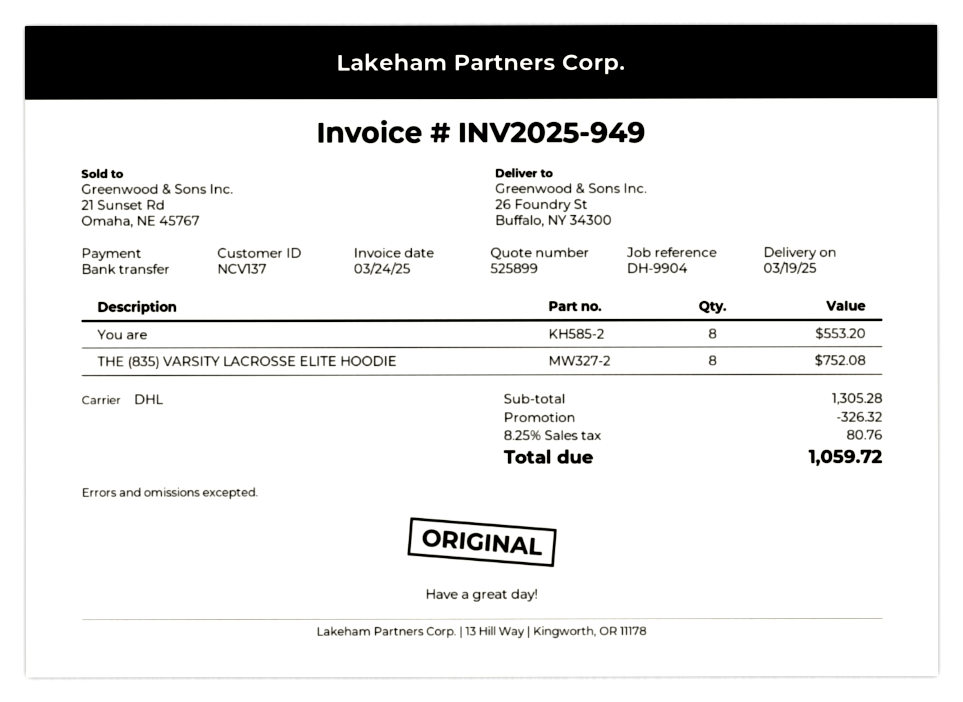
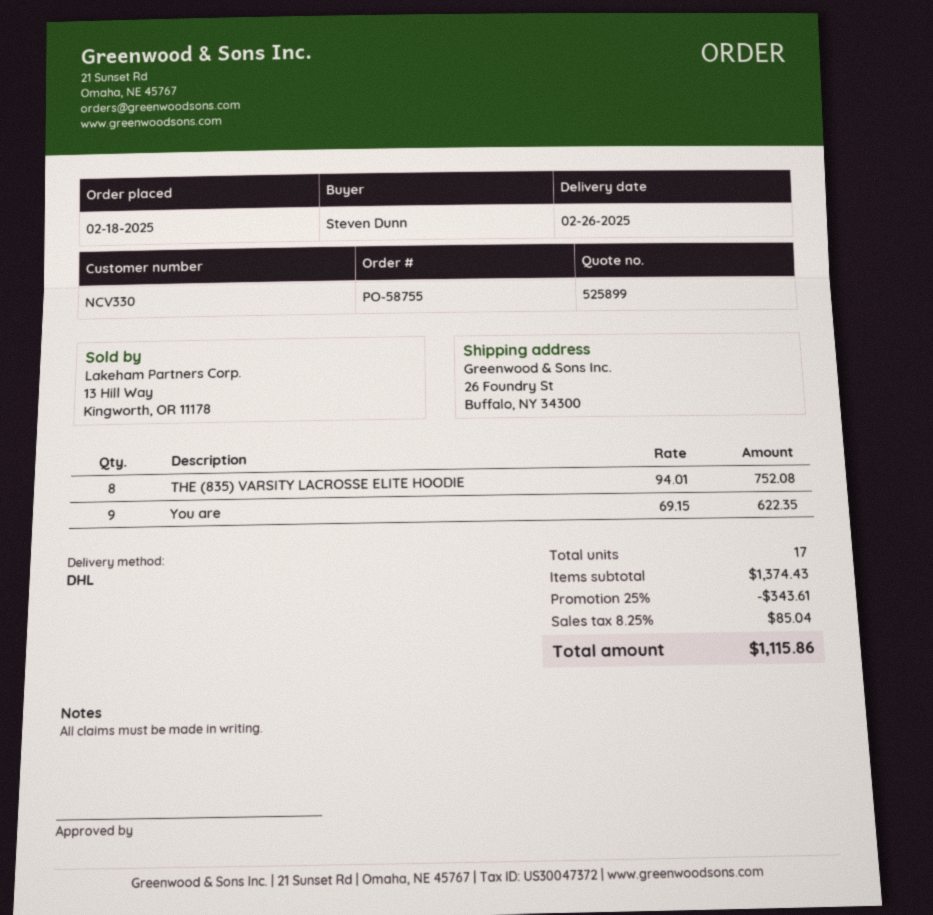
delivery date: 2025-03-19 -> 2025-02-26
customer number: NCV137 -> NCV330
You are: 8 for 553.20 -> 9 for 622.35
subtotal: 1305.28 -> 1374.43
discount: 326.32 -> 343.61
tax: 8.25% = 80.76 -> 8.25% = 85.04
total: 1059.72 -> 1115.86

